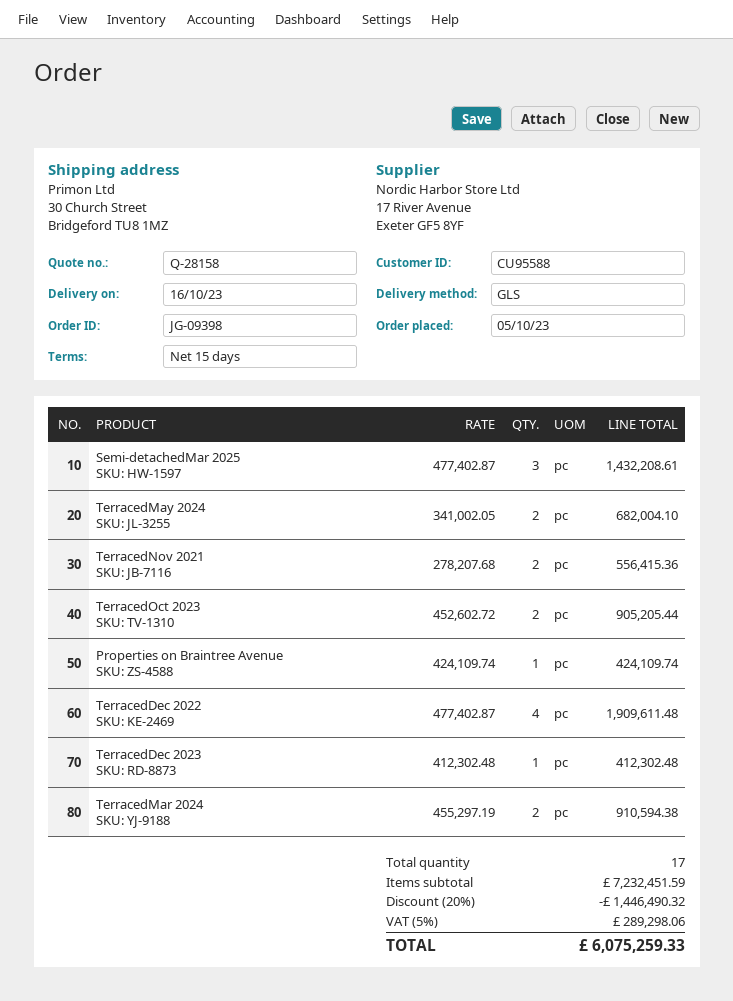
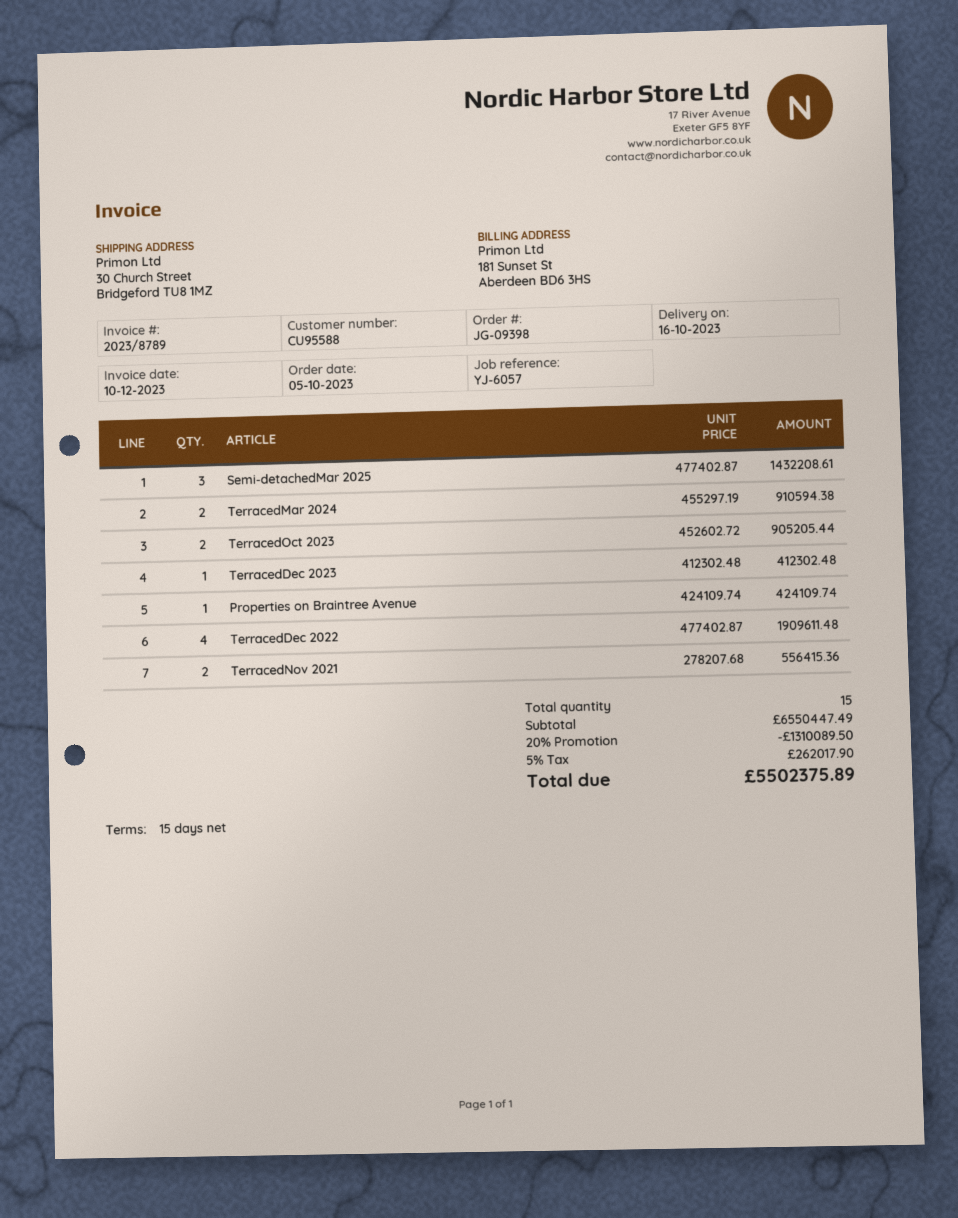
TerracedMay 2024: 2 x 341002.05 = 682004.10 -> none
total quantity: 17 -> 15
subtotal: 7232451.59 -> 6550447.49
discount: 20% = 1446490.32 -> 20% = 1310089.50
tax: 5% = 289298.06 -> 5% = 262017.90
total: 6075259.33 -> 5502375.89

